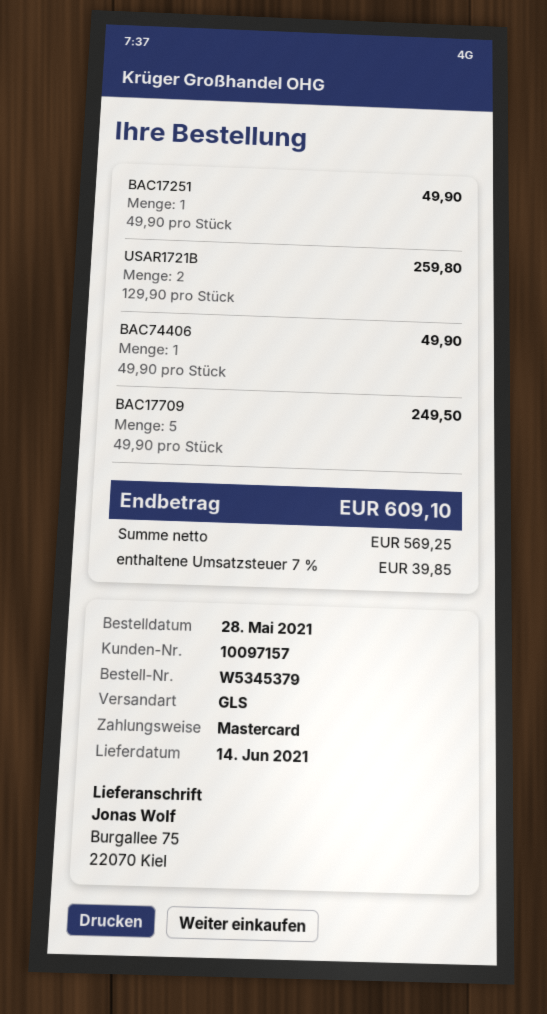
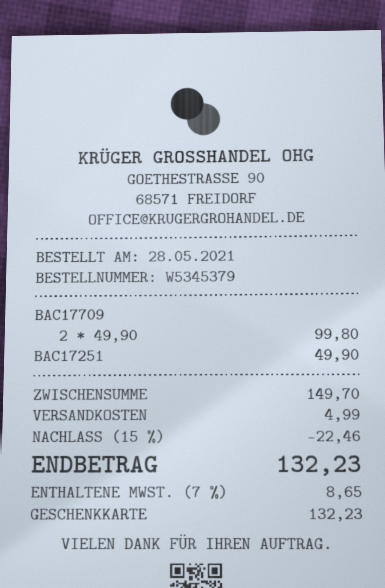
payment method: Mastercard -> gift card
USAR1721B: 2 x 129.90 = 259.80 -> none
BAC74406: 1 x 49.90 = 49.90 -> none
BAC17709: 5 x 49.90 = 249.50 -> 2 x 49.90 = 99.80
discount: none -> 15% = 22.46
shipping: none -> 4.99
tax: 7% = 39.85 -> 7% = 8.65
total: 609.10 -> 132.23

